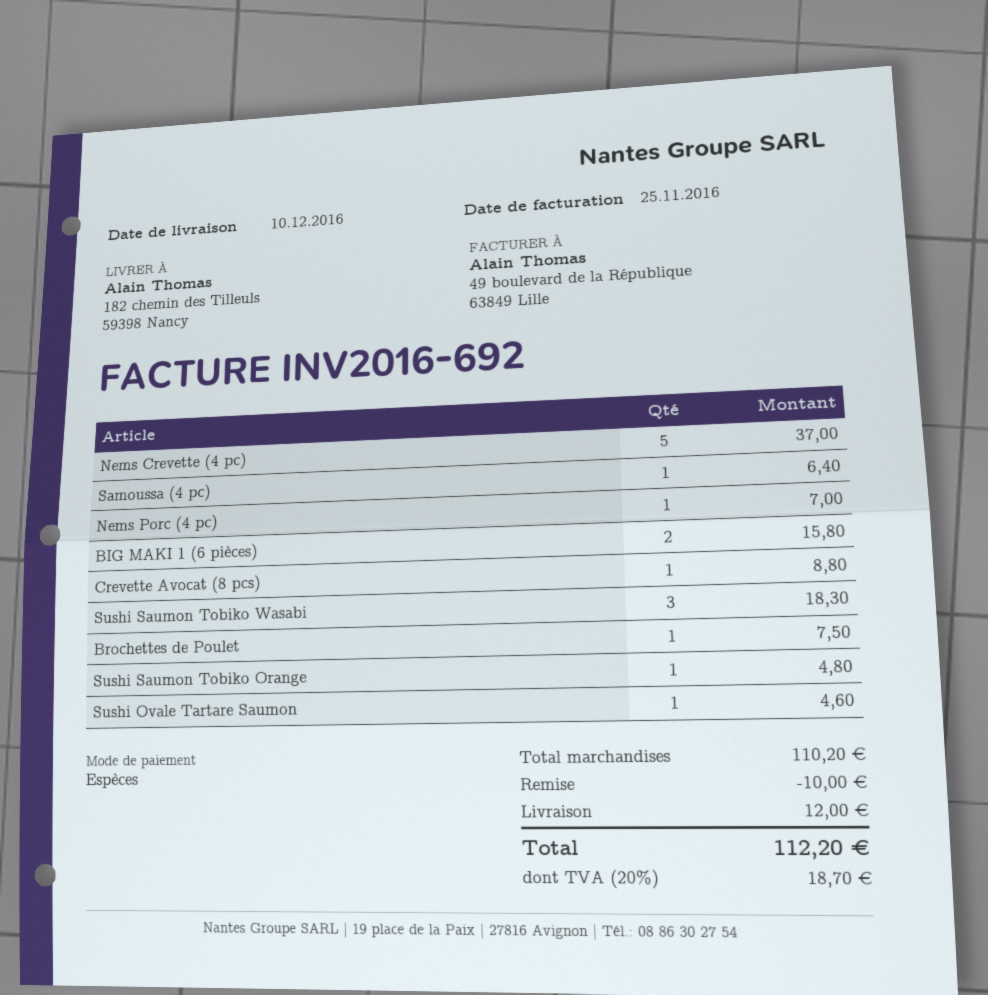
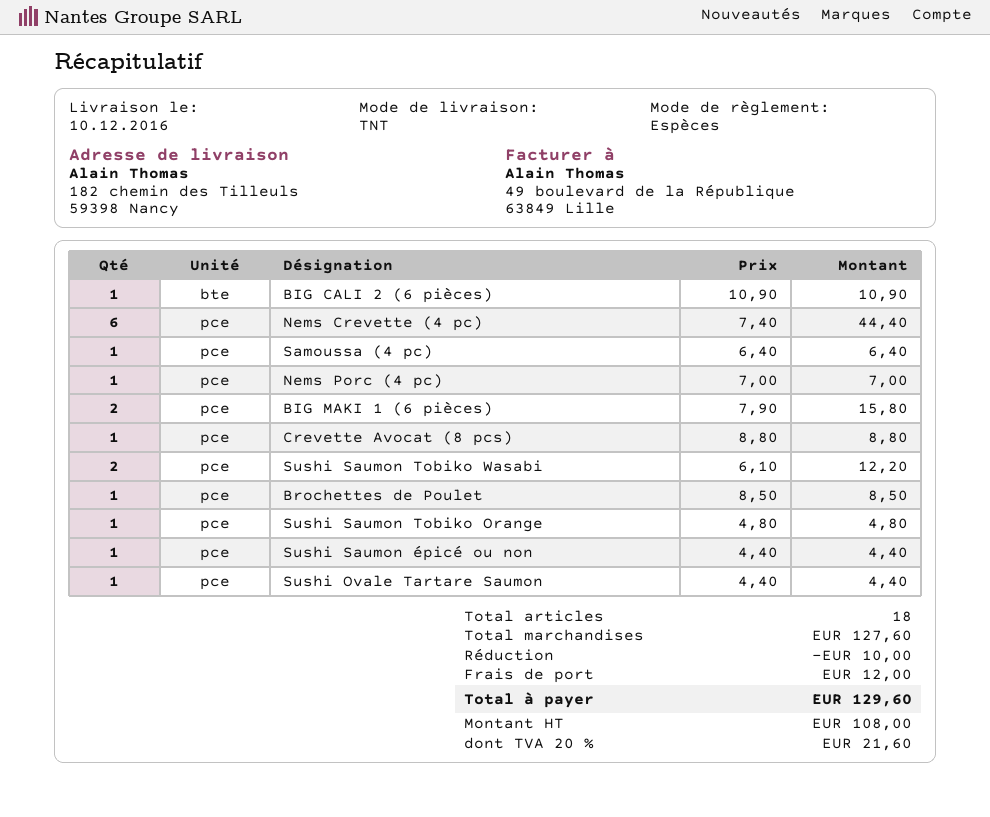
Nems Crevette (4 pc): 5 for 37.00 -> 6 for 44.40
Sushi Saumon Tobiko Wasabi: 3 for 18.30 -> 2 for 12.20
Brochettes de Poulet: 1 for 7.50 -> 1 for 8.50
Sushi Ovale Tartare Saumon: 1 for 4.60 -> 1 for 4.40
BIG CALI 2 (6 pièces): none -> 1 for 10.90
Sushi Saumon épicé ou non: none -> 1 for 4.40
subtotal: 110.20 -> 127.60
tax: 20% = 18.70 -> 20% = 21.60
total: 112.20 -> 129.60

